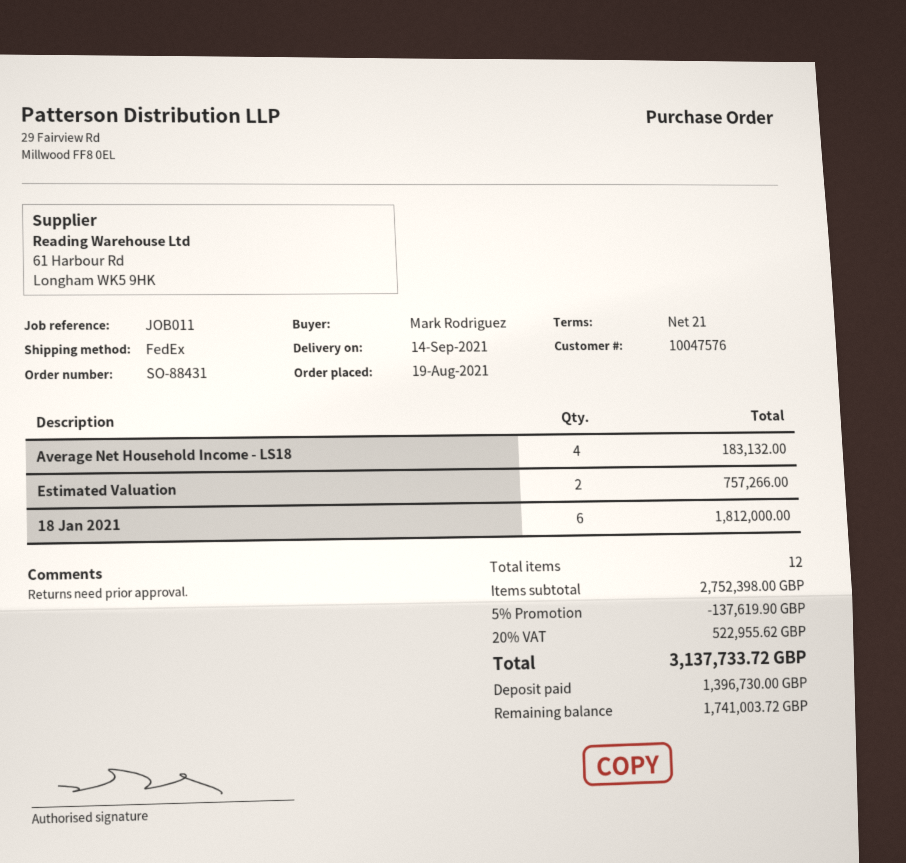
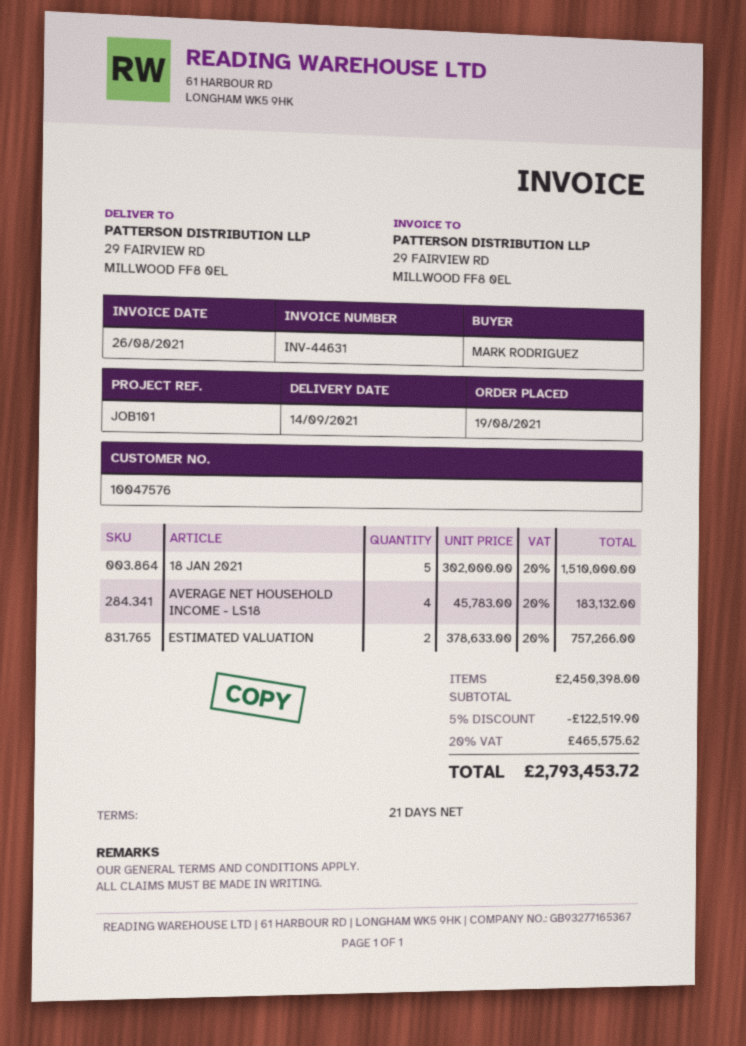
reference: JOB011 -> JOB101
18 Jan 2021: 6 for 1812000.00 -> 5 for 1510000.00
subtotal: 2752398.00 -> 2450398.00
discount: 5% = 137619.90 -> 5% = 122519.90
tax: 20% = 522955.62 -> 20% = 465575.62
total: 3137733.72 -> 2793453.72

